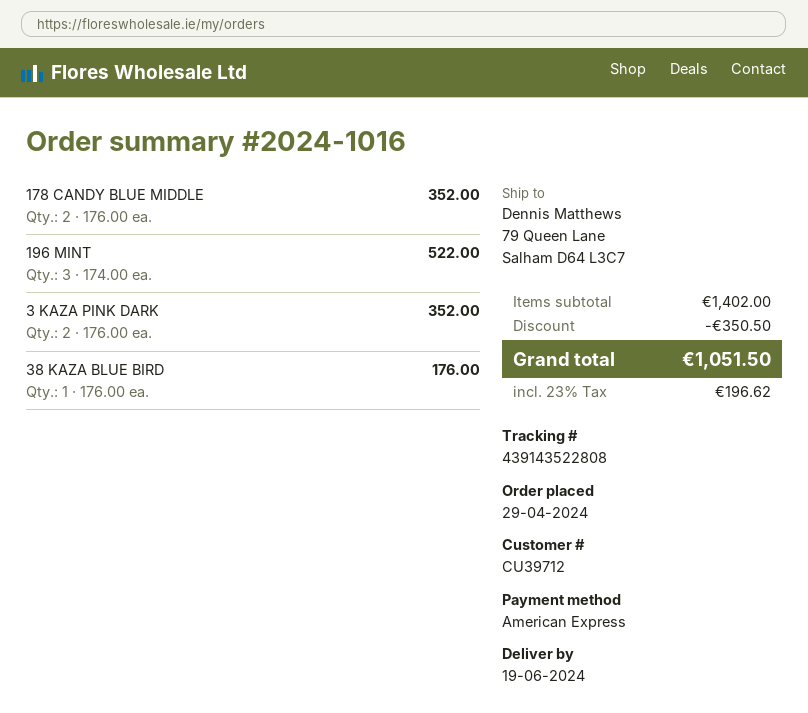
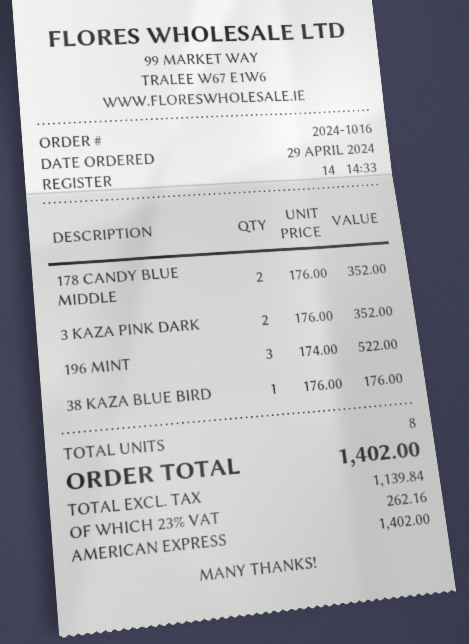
discount: 350.50 -> none
tax: 23% = 196.62 -> 23% = 262.16
total: 1051.50 -> 1402.00

